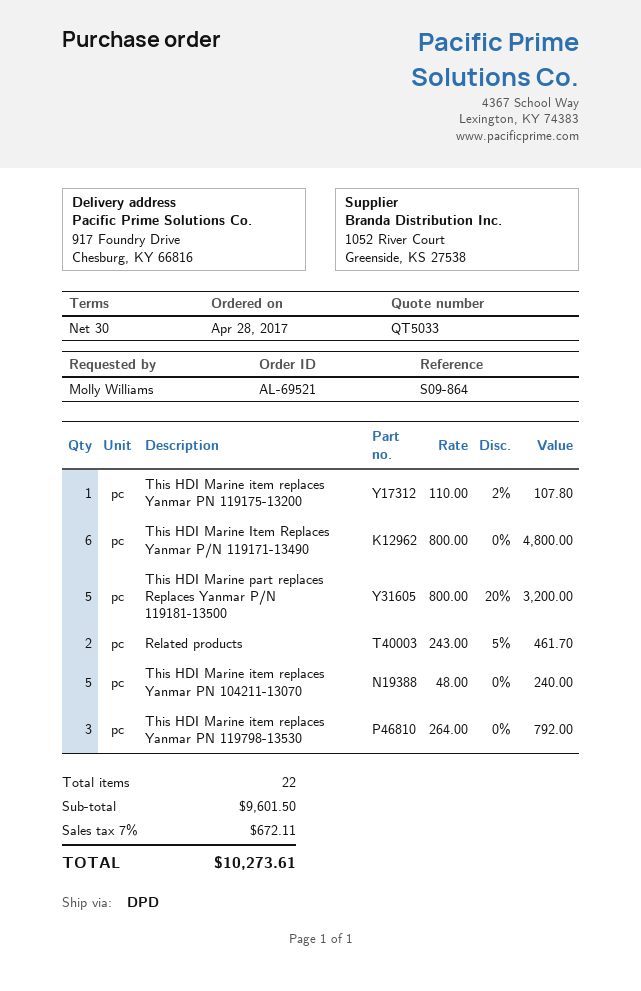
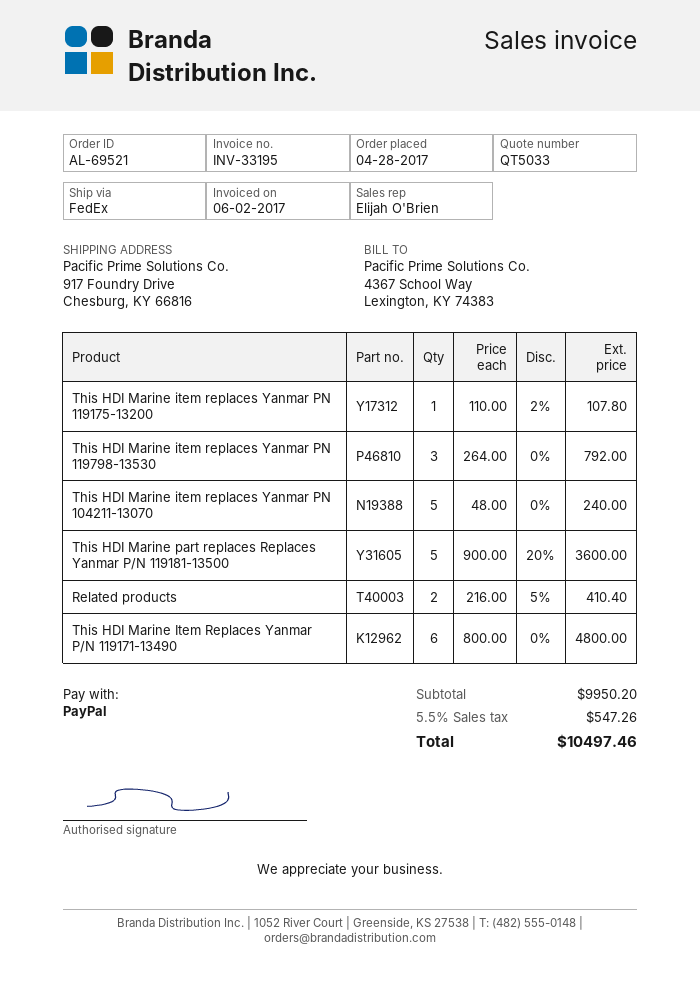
shipping method: DPD -> FedEx
This HDI Marine part replaces Replaces Yanmar P/N 119181-13500: 5 x 800.00 - 20% = 3200.00 -> 5 x 900.00 - 20% = 3600.00
Related products: 2 x 243.00 - 5% = 461.70 -> 2 x 216.00 - 5% = 410.40
subtotal: 9601.50 -> 9950.20
tax: 7% = 672.11 -> 5.5% = 547.26
total: 10273.61 -> 10497.46

